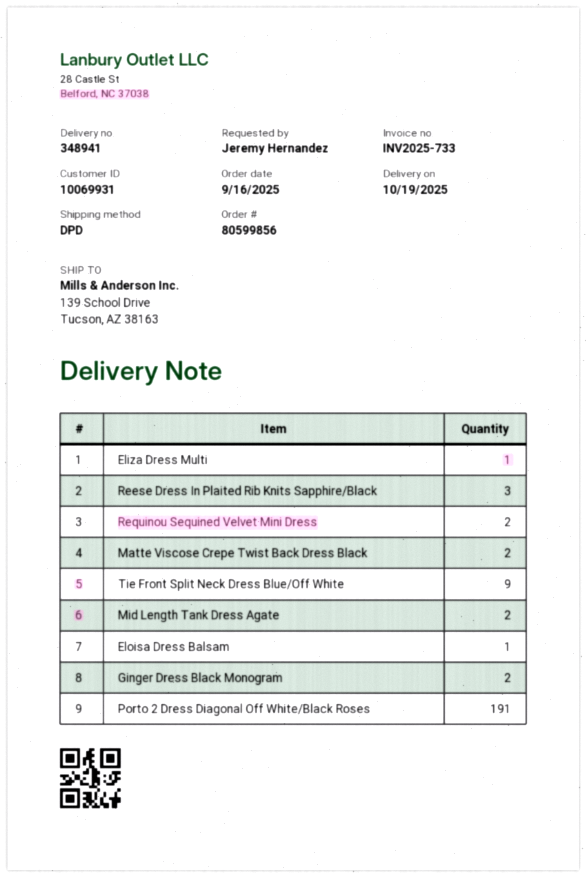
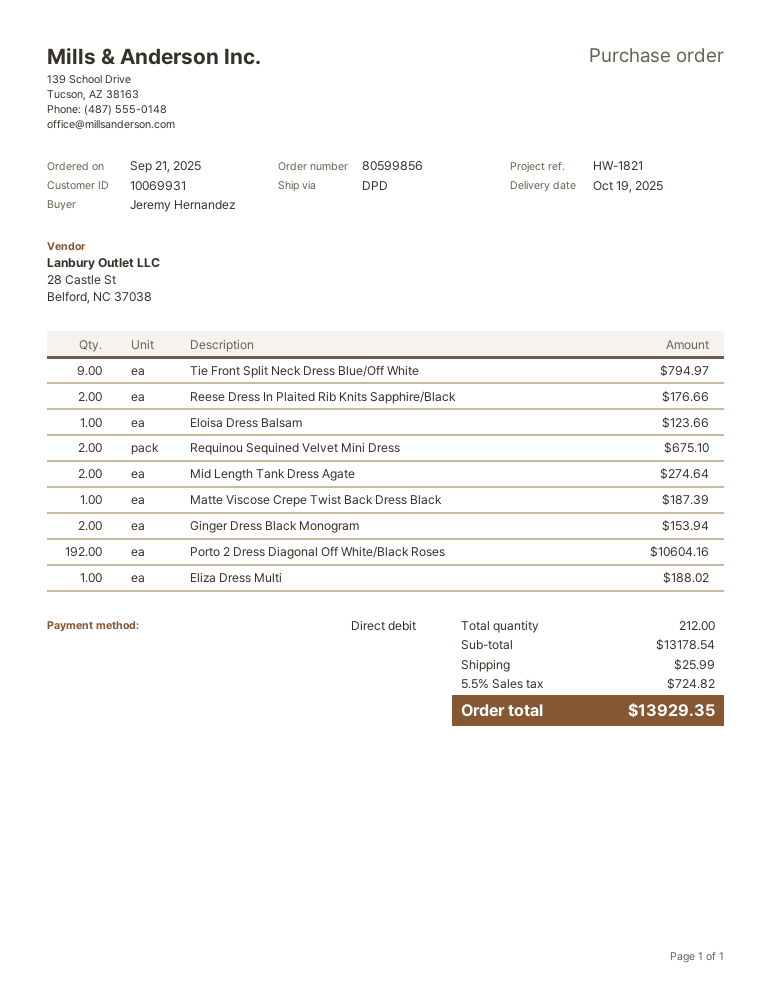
order date: 2025-09-16 -> 2025-09-21
Reese Dress In Plaited Rib Knits Sapphire/Black: 3 -> 2
Matte Viscose Crepe Twist Back Dress Black: 2 -> 1
Porto 2 Dress Diagonal Off White/Black Roses: 191 -> 192

